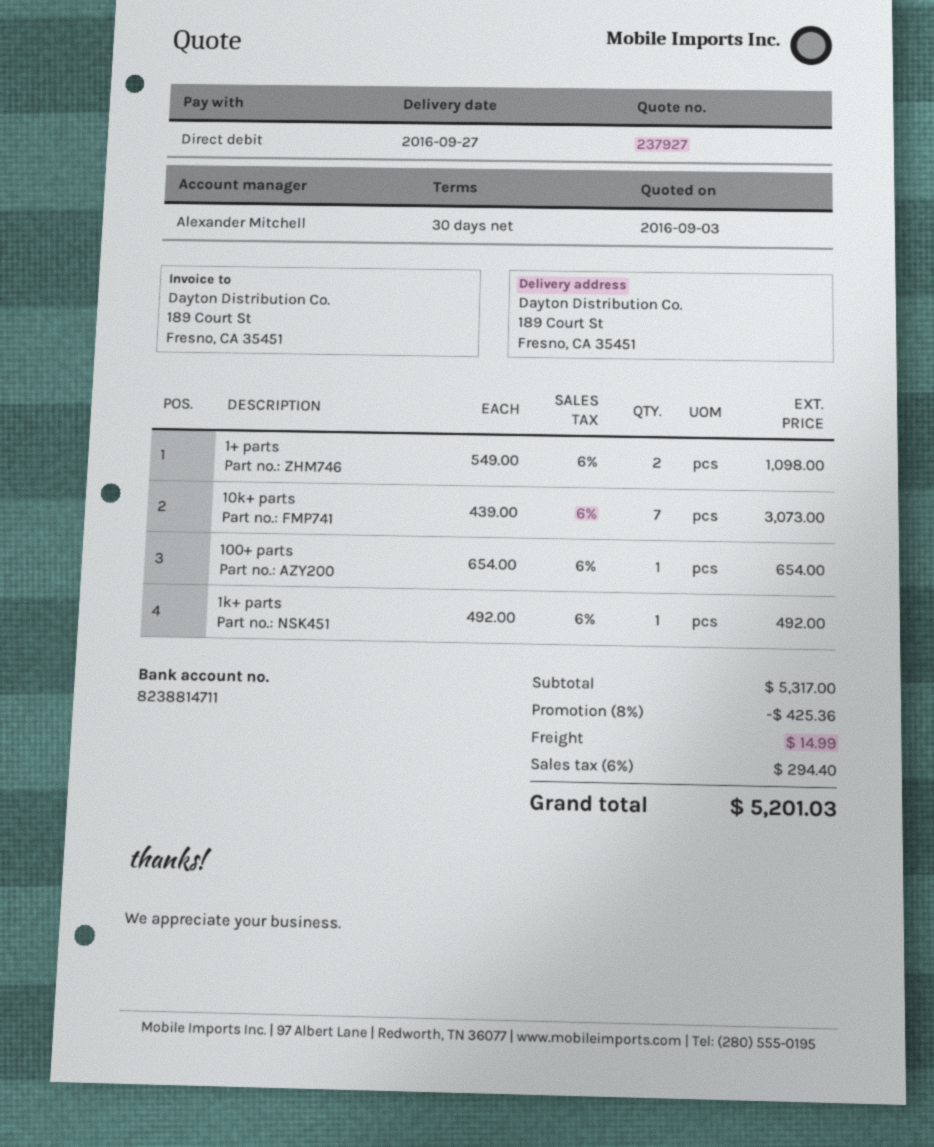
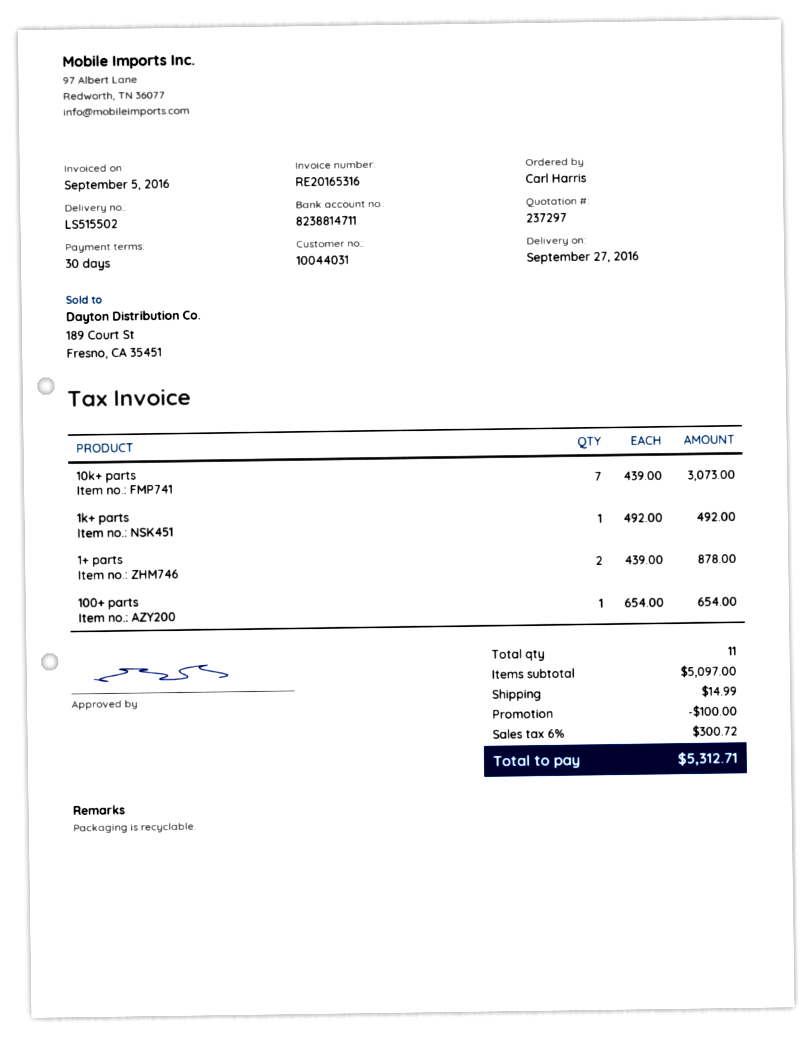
quote number: 237927 -> 237297
1+ parts: 2 x 549.00 = 1098.00 -> 2 x 439.00 = 878.00
subtotal: 5317.00 -> 5097.00
discount: 425.36 -> 100.00
tax: 6% = 294.40 -> 6% = 300.72
total: 5201.03 -> 5312.71

